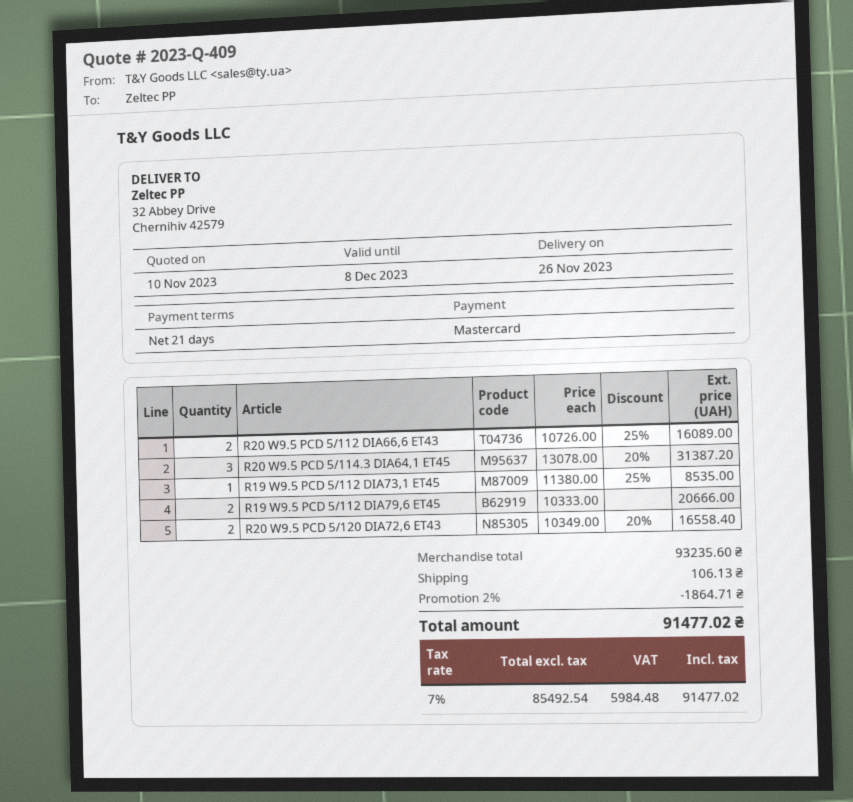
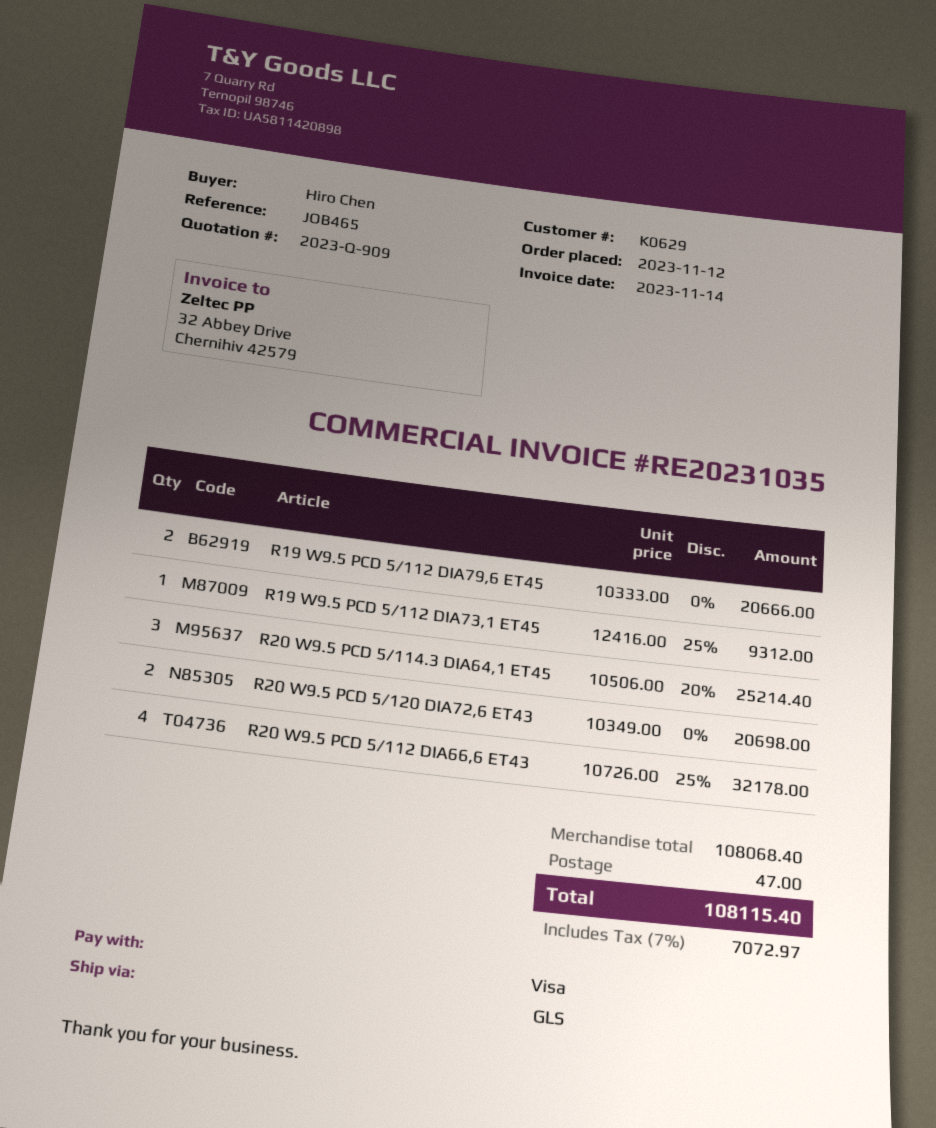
quote number: 2023-Q-409 -> 2023-Q-909
payment method: Mastercard -> Visa
R20 W9.5 PCD 5/112 DIA66,6 ET43: 2 x 10726.00 - 25% = 16089.00 -> 4 x 10726.00 - 25% = 32178.00
R20 W9.5 PCD 5/114.3 DIA64,1 ET45: 3 x 13078.00 - 20% = 31387.20 -> 3 x 10506.00 - 20% = 25214.40
R19 W9.5 PCD 5/112 DIA73,1 ET45: 1 x 11380.00 - 25% = 8535.00 -> 1 x 12416.00 - 25% = 9312.00
R20 W9.5 PCD 5/120 DIA72,6 ET43: 2 x 10349.00 - 20% = 16558.40 -> 2 x 10349.00 = 20698.00
subtotal: 93235.60 -> 108068.40
discount: 2% = 1864.71 -> none
shipping: 106.13 -> 47.00
tax: 7% = 5984.48 -> 7% = 7072.97
total: 91477.02 -> 108115.40

